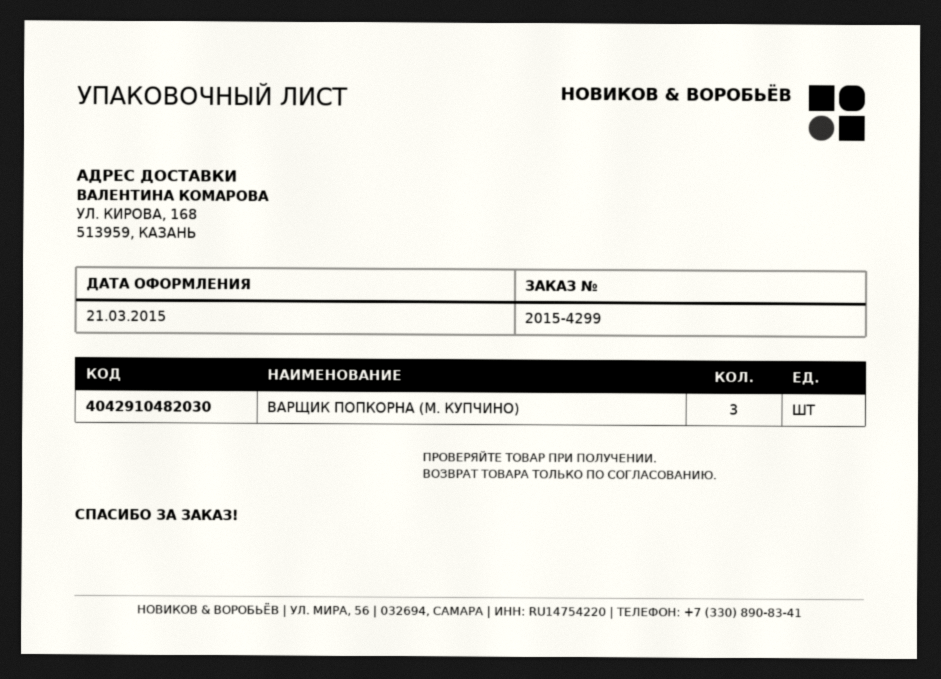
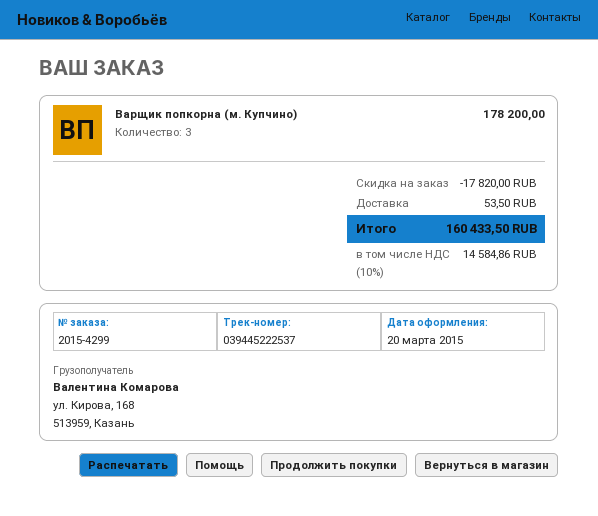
order date: 2015-03-21 -> 2015-03-20

